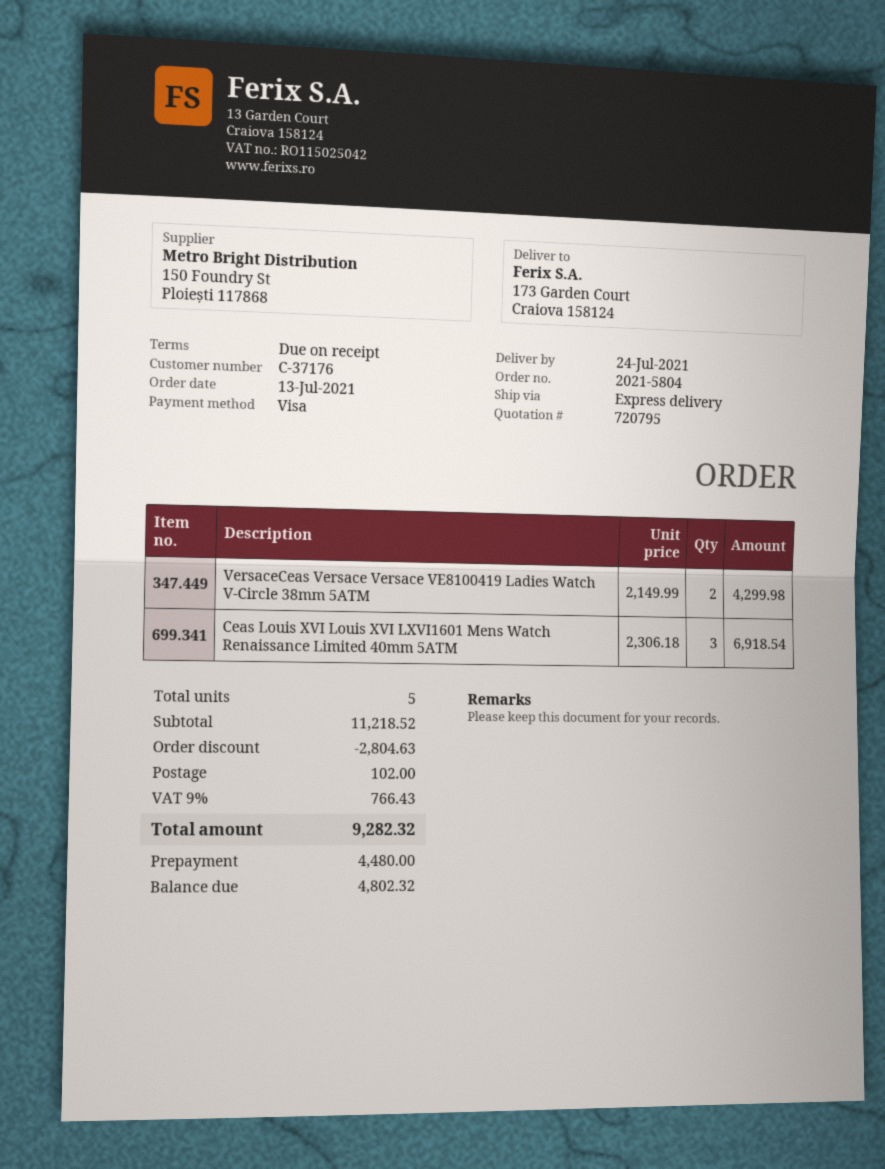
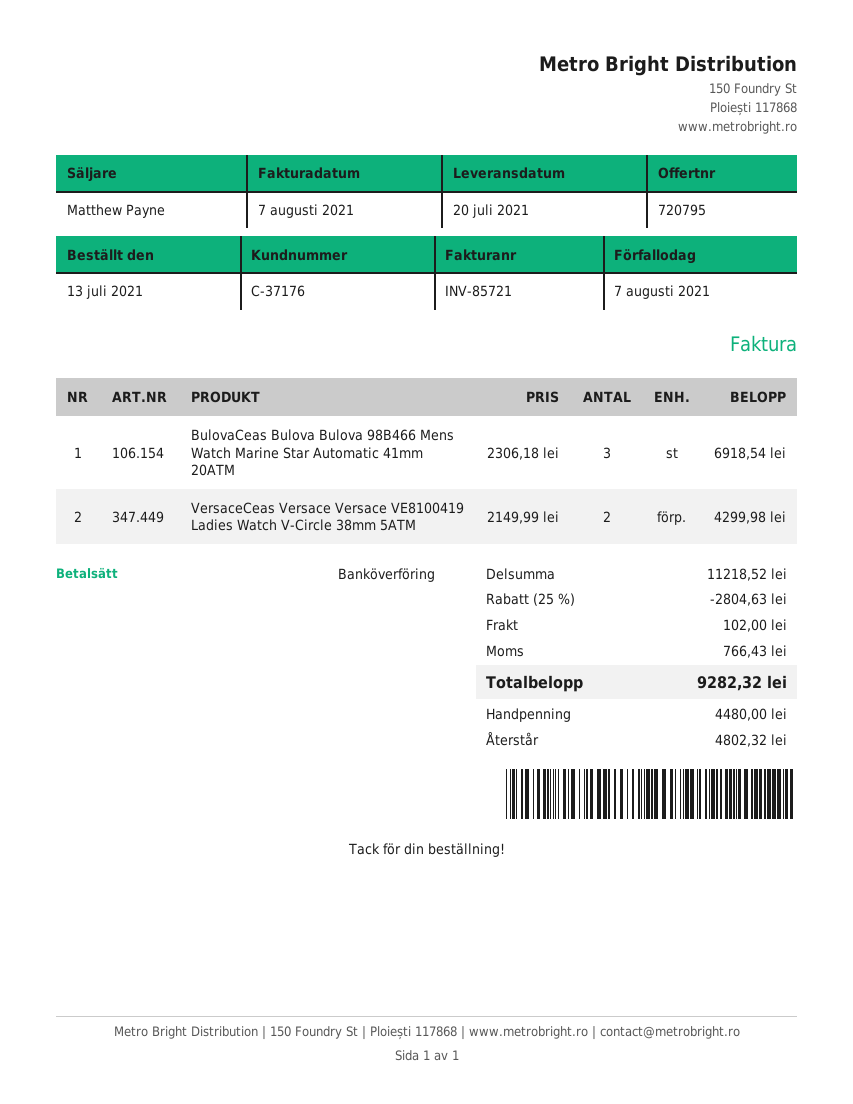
delivery date: 2021-07-24 -> 2021-07-20
payment method: Visa -> bank transfer
Ceas Louis XVI Louis XVI LXVI1601 Mens Watch Renaissance Limited 40mm 5ATM: 3 x 2306.18 = 6918.54 -> none
BulovaCeas Bulova Bulova 98B466 Mens Watch Marine Star Automatic 41mm 20ATM: none -> 3 x 2306.18 = 6918.54

